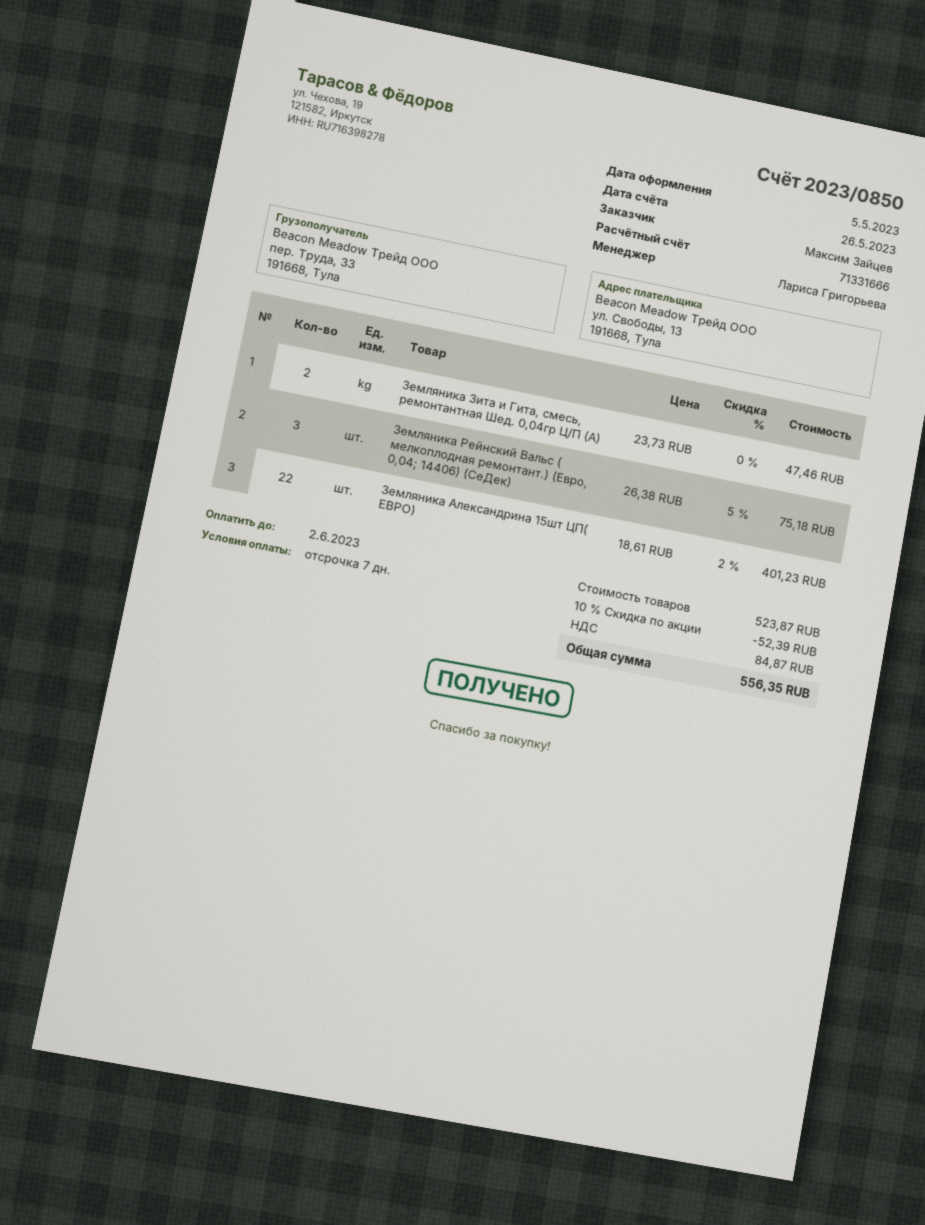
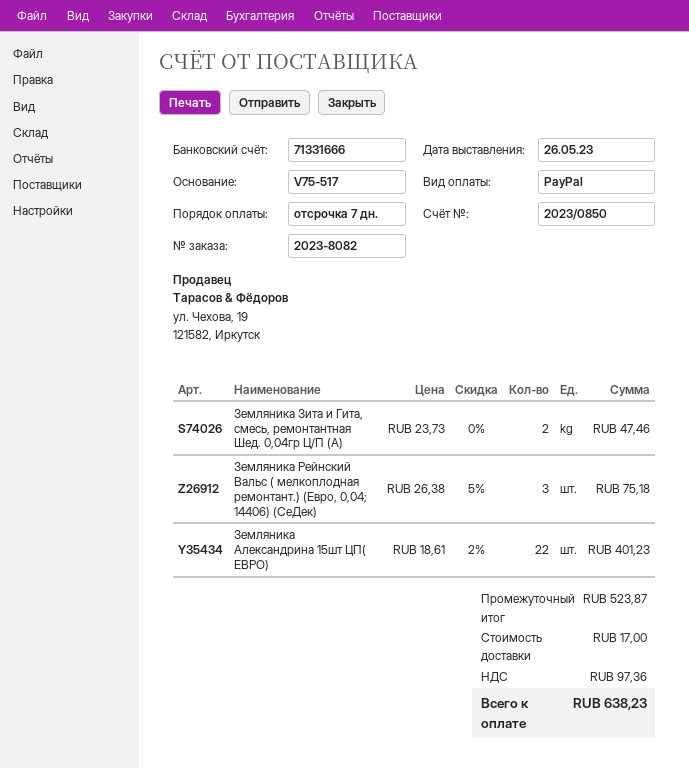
discount: 10% = 52.39 -> none
shipping: none -> 17.00
tax: 84.87 -> 97.36
total: 556.35 -> 638.23

